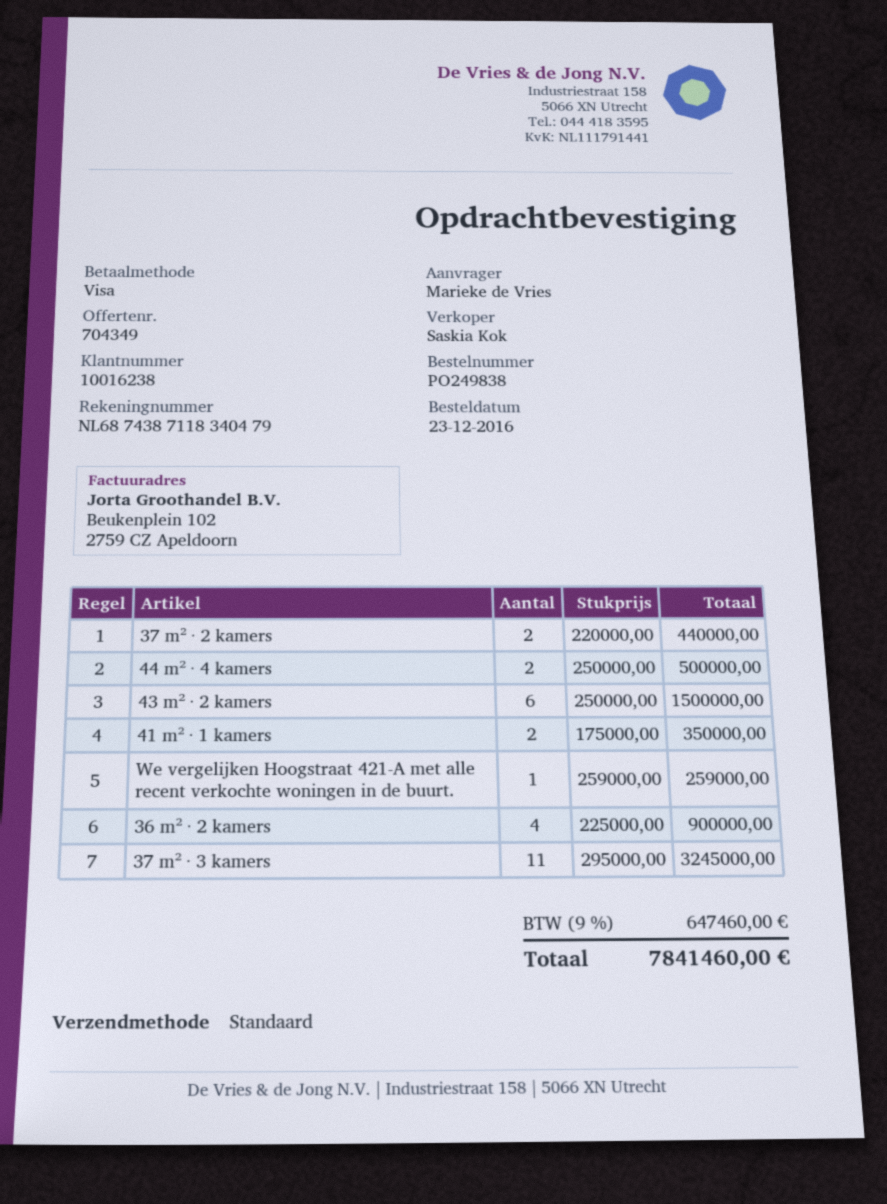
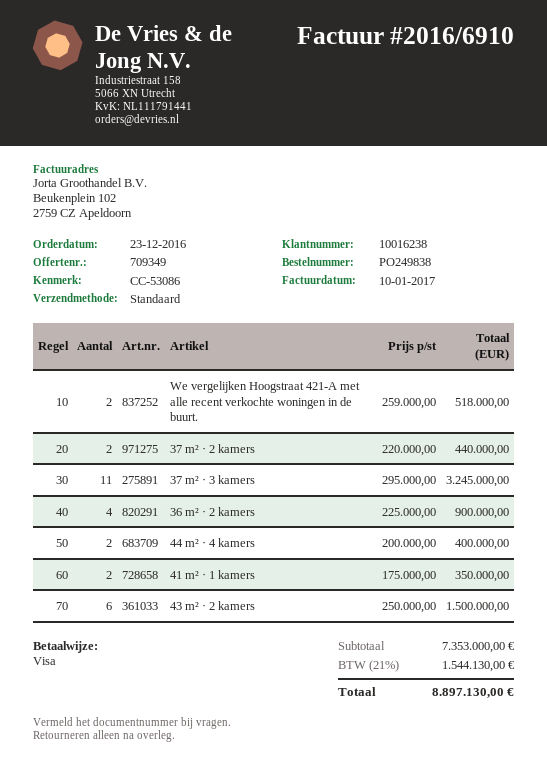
quote number: 704349 -> 709349
44 m² · 4 kamers: 2 x 250000.00 = 500000.00 -> 2 x 200000.00 = 400000.00
We vergelijken Hoogstraat 421-A met alle recent verkochte woningen in de buurt.: 1 x 259000.00 = 259000.00 -> 2 x 259000.00 = 518000.00
tax: 9% = 647460.00 -> 21% = 1544130.00
total: 7841460.00 -> 8897130.00

